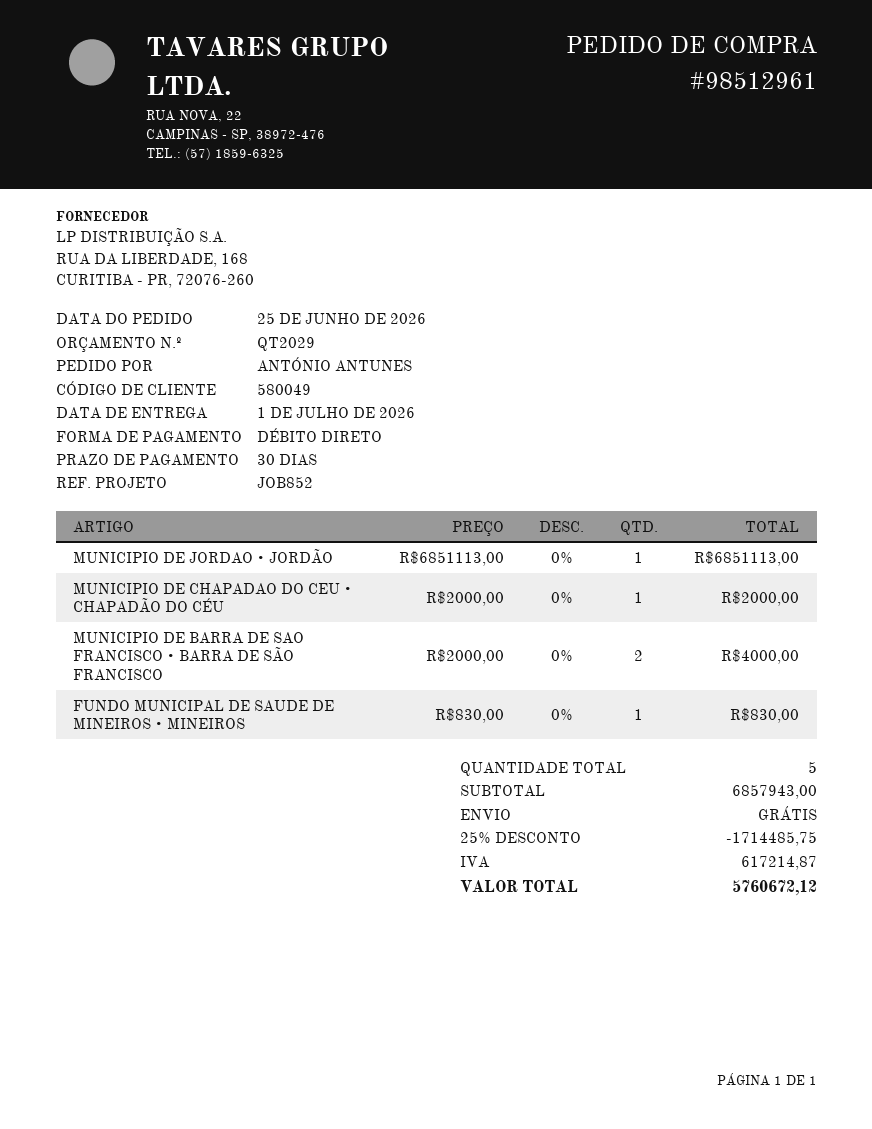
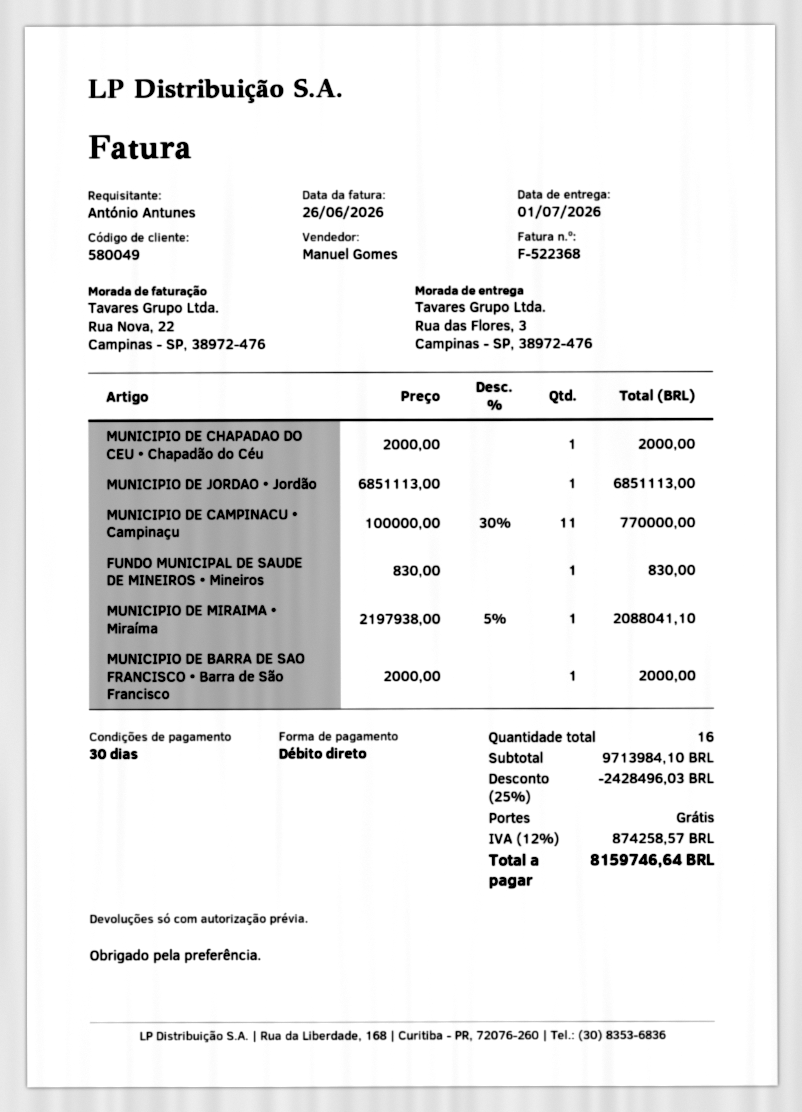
MUNICIPIO DE BARRA DE SAO FRANCISCO • BARRA DE SÃO FRANCISCO: 2 x 2000.00 = 4000.00 -> 1 x 2000.00 = 2000.00
MUNICIPIO DE CAMPINACU • Campinaçu: none -> 11 x 100000.00 - 30% = 770000.00
MUNICIPIO DE MIRAIMA • Miraíma: none -> 1 x 2197938.00 - 5% = 2088041.10
total quantity: 5 -> 16
subtotal: 6857943.00 -> 9713984.10
discount: 25% = 1714485.75 -> 25% = 2428496.03
tax: 617214.87 -> 874258.57
total: 5760672.12 -> 8159746.64

